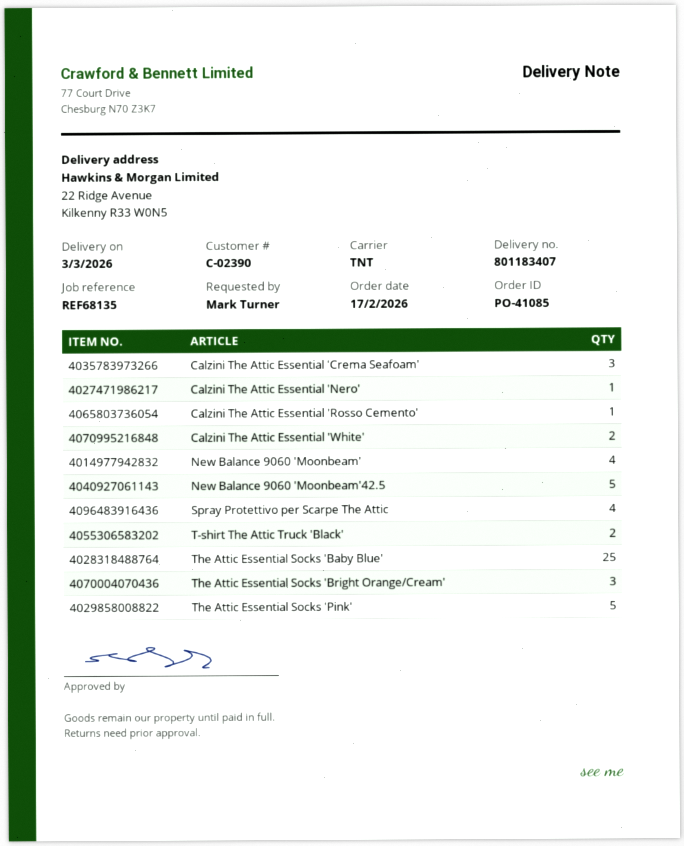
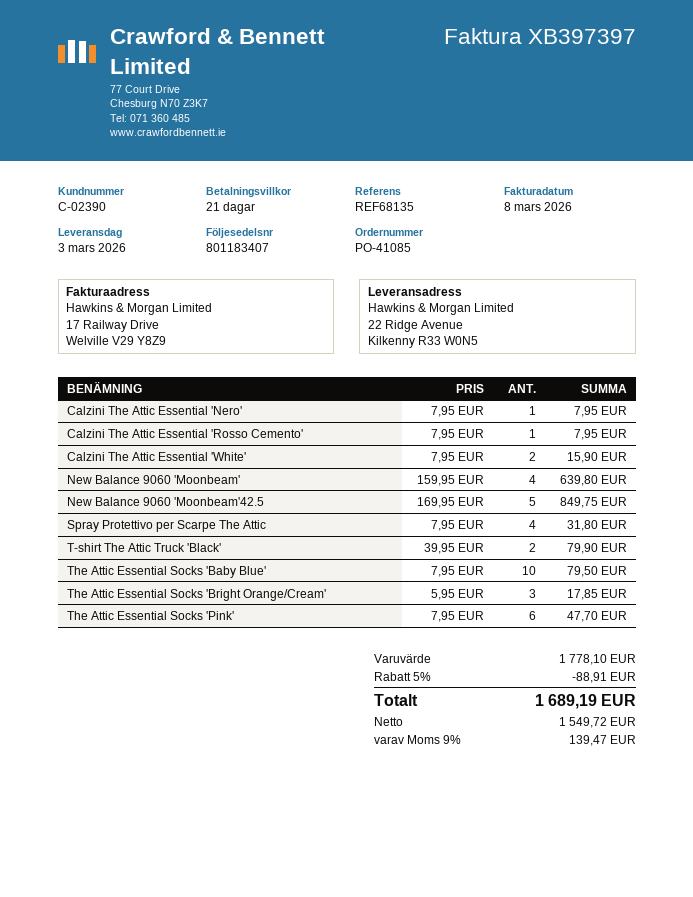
Calzini The Attic Essential 'Crema Seafoam': 3 -> none
The Attic Essential Socks 'Baby Blue': 25 -> 10
The Attic Essential Socks 'Pink': 5 -> 6

